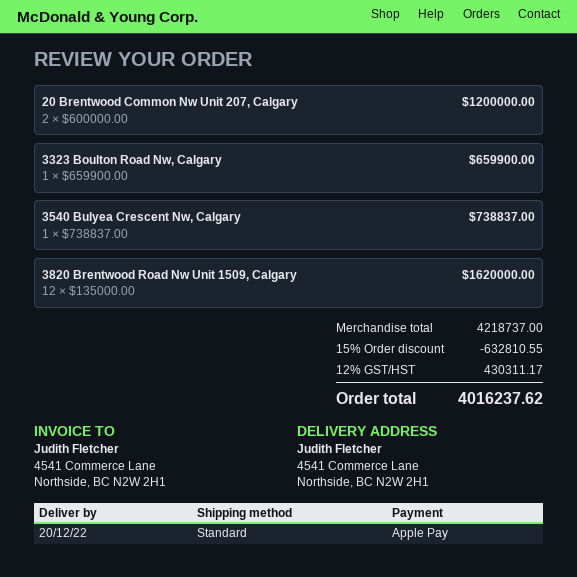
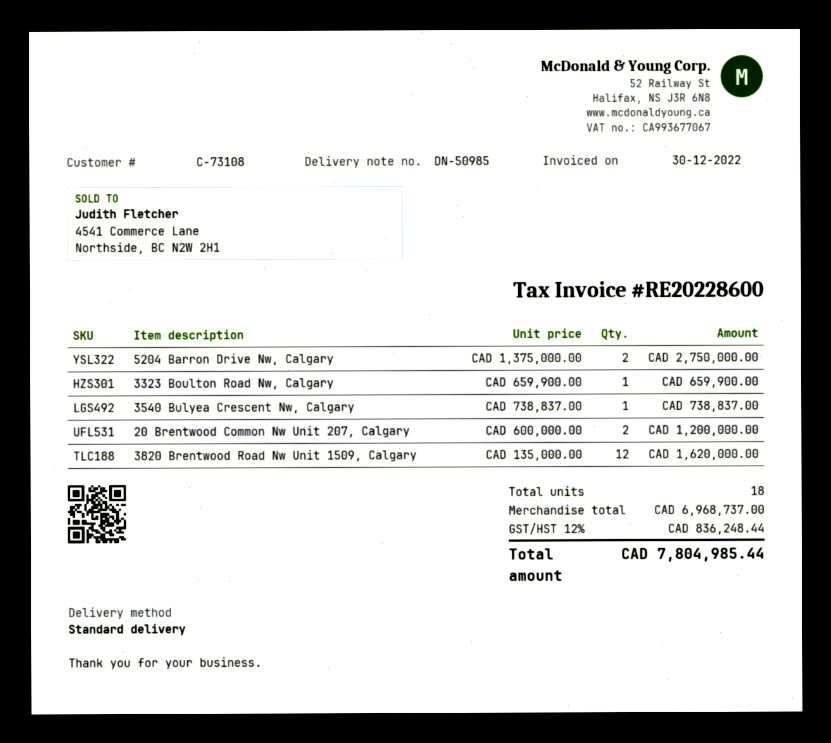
5204 Barron Drive Nw, Calgary: none -> 2 x 1375000.00 = 2750000.00
subtotal: 4218737.00 -> 6968737.00
discount: 15% = 632810.55 -> none
tax: 12% = 430311.17 -> 12% = 836248.44
total: 4016237.62 -> 7804985.44

